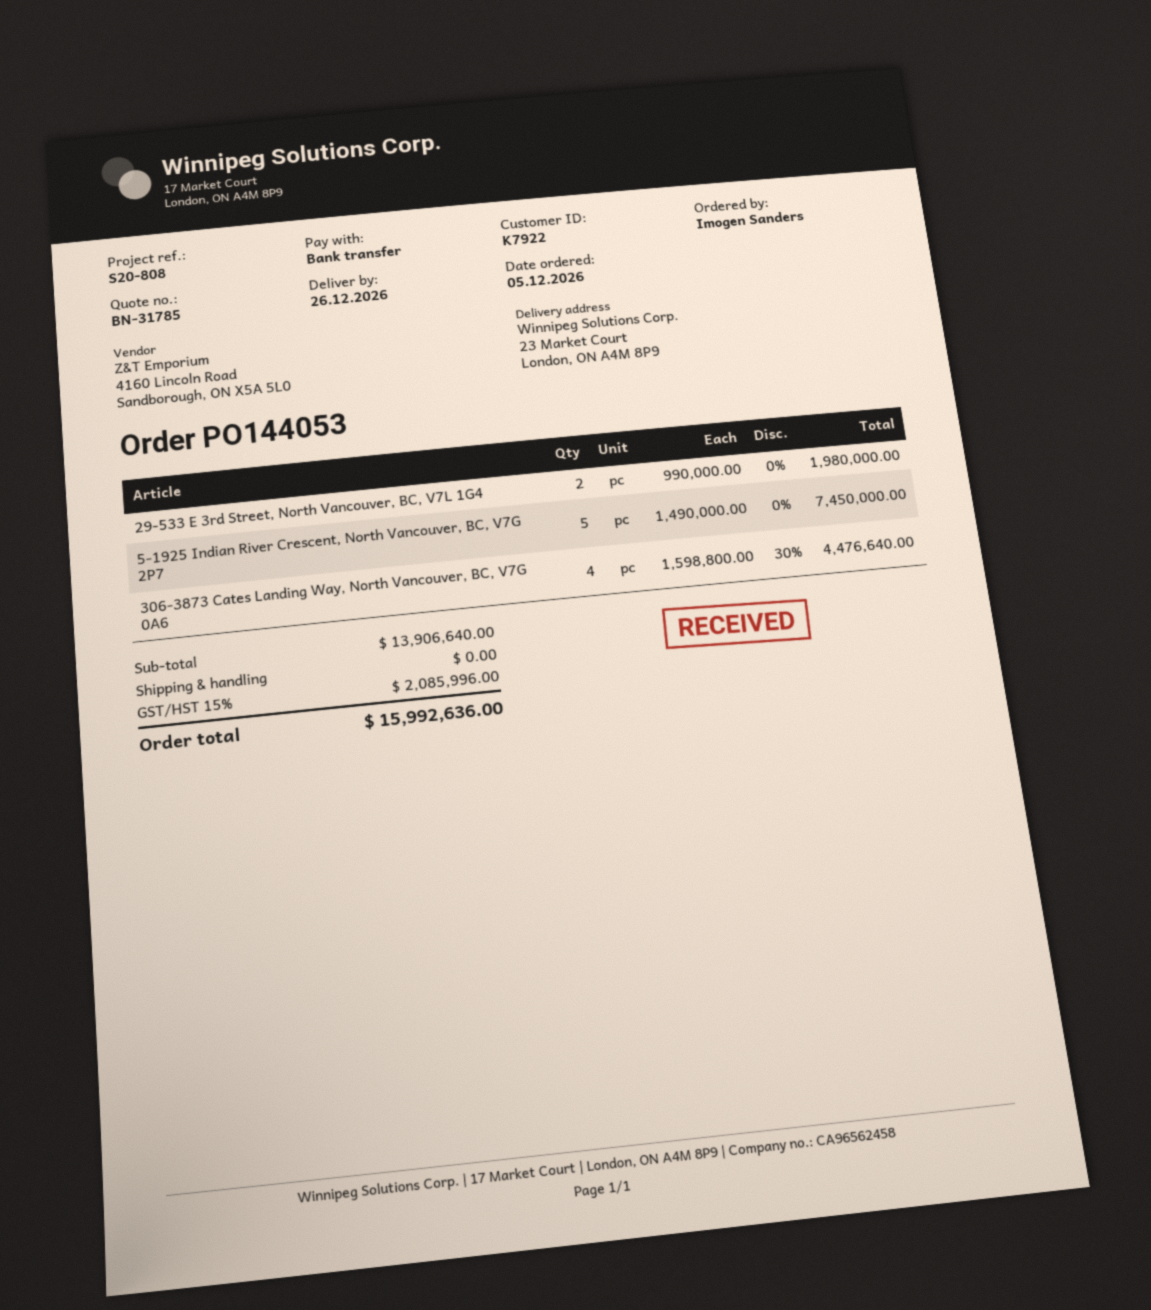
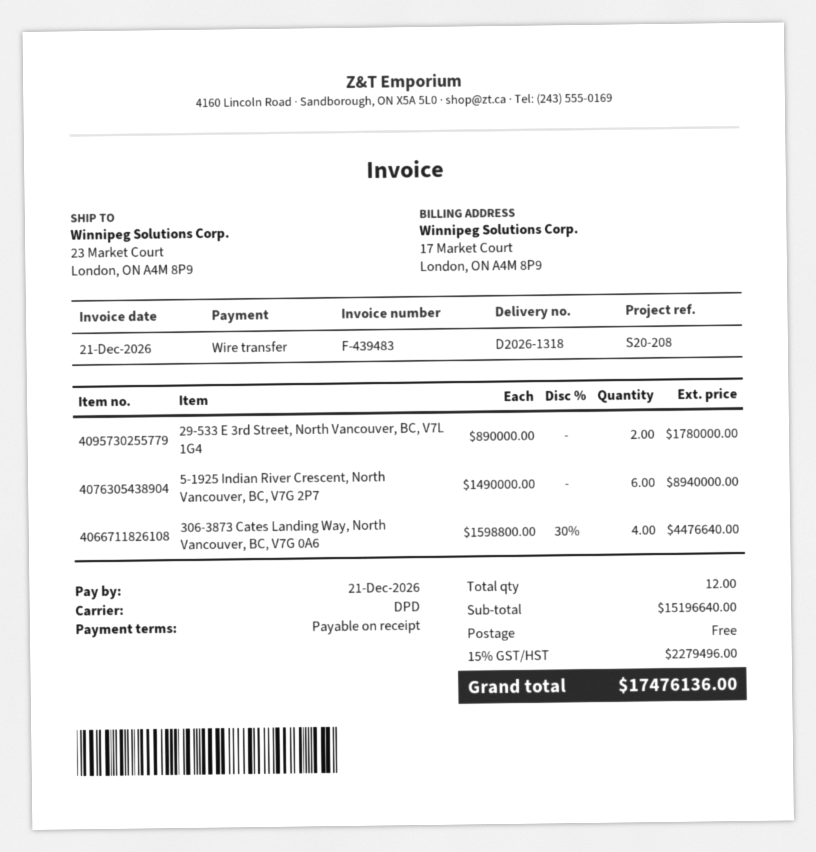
reference: S20-808 -> S20-208
29-533 E 3rd Street, North Vancouver, BC, V7L 1G4: 2 x 990000.00 = 1980000.00 -> 2 x 890000.00 = 1780000.00
5-1925 Indian River Crescent, North Vancouver, BC, V7G 2P7: 5 x 1490000.00 = 7450000.00 -> 6 x 1490000.00 = 8940000.00
subtotal: 13906640.00 -> 15196640.00
tax: 15% = 2085996.00 -> 15% = 2279496.00
total: 15992636.00 -> 17476136.00

